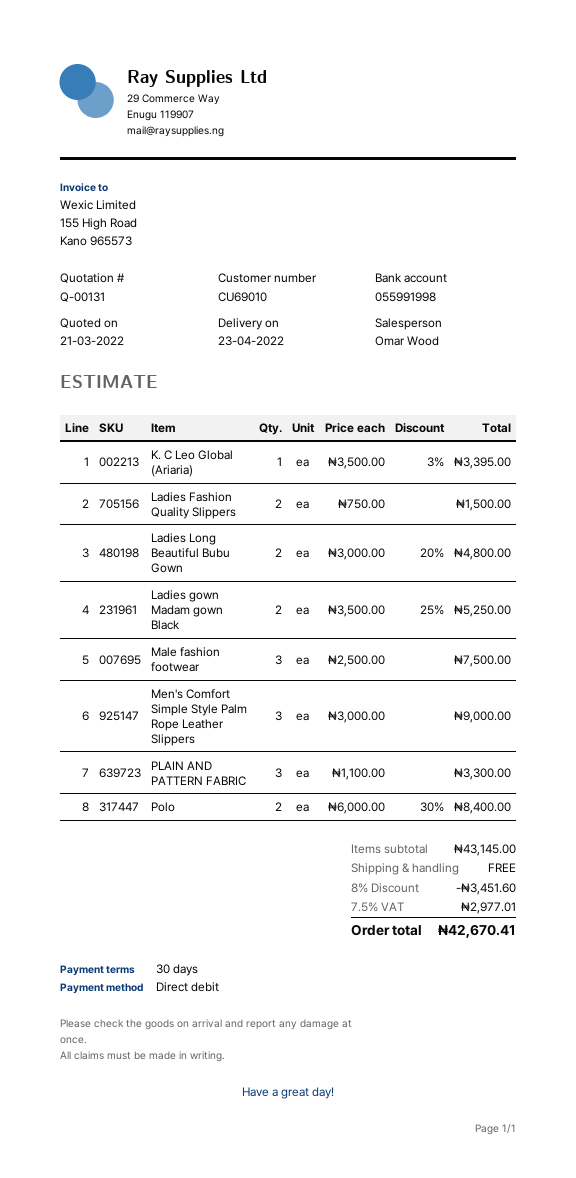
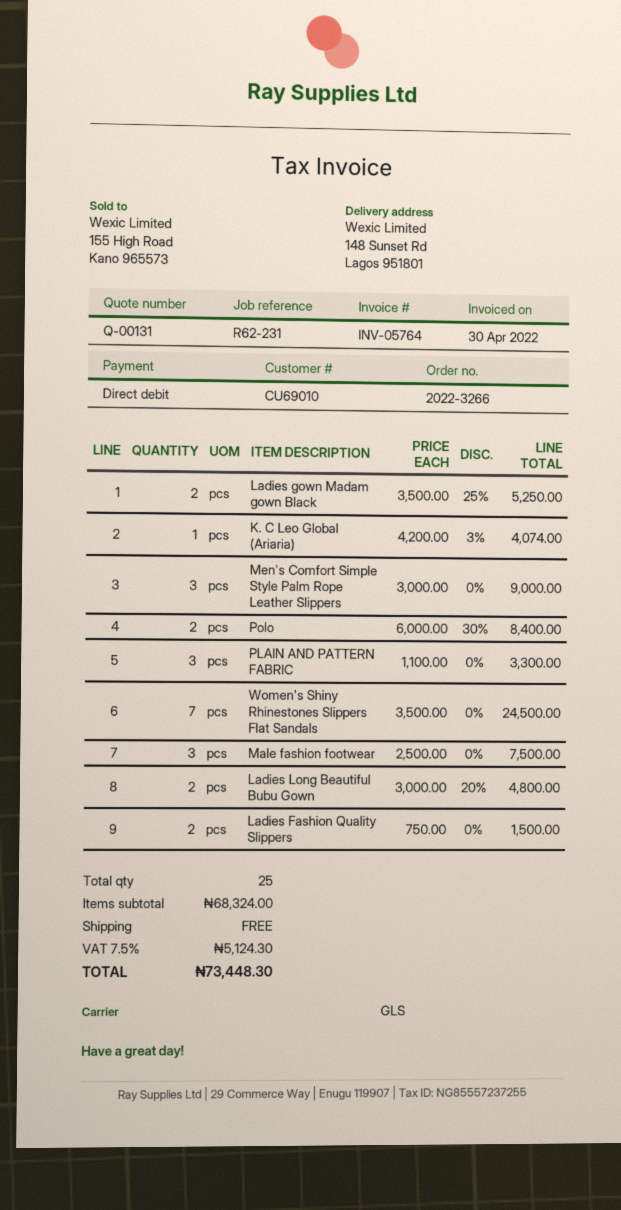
K. C Leo Global (Ariaria): 1 x 3500.00 - 3% = 3395.00 -> 1 x 4200.00 - 3% = 4074.00
Women's Shiny Rhinestones Slippers Flat Sandals: none -> 7 x 3500.00 = 24500.00
subtotal: 43145.00 -> 68324.00
discount: 8% = 3451.60 -> none
tax: 7.5% = 2977.01 -> 7.5% = 5124.30
total: 42670.41 -> 73448.30

